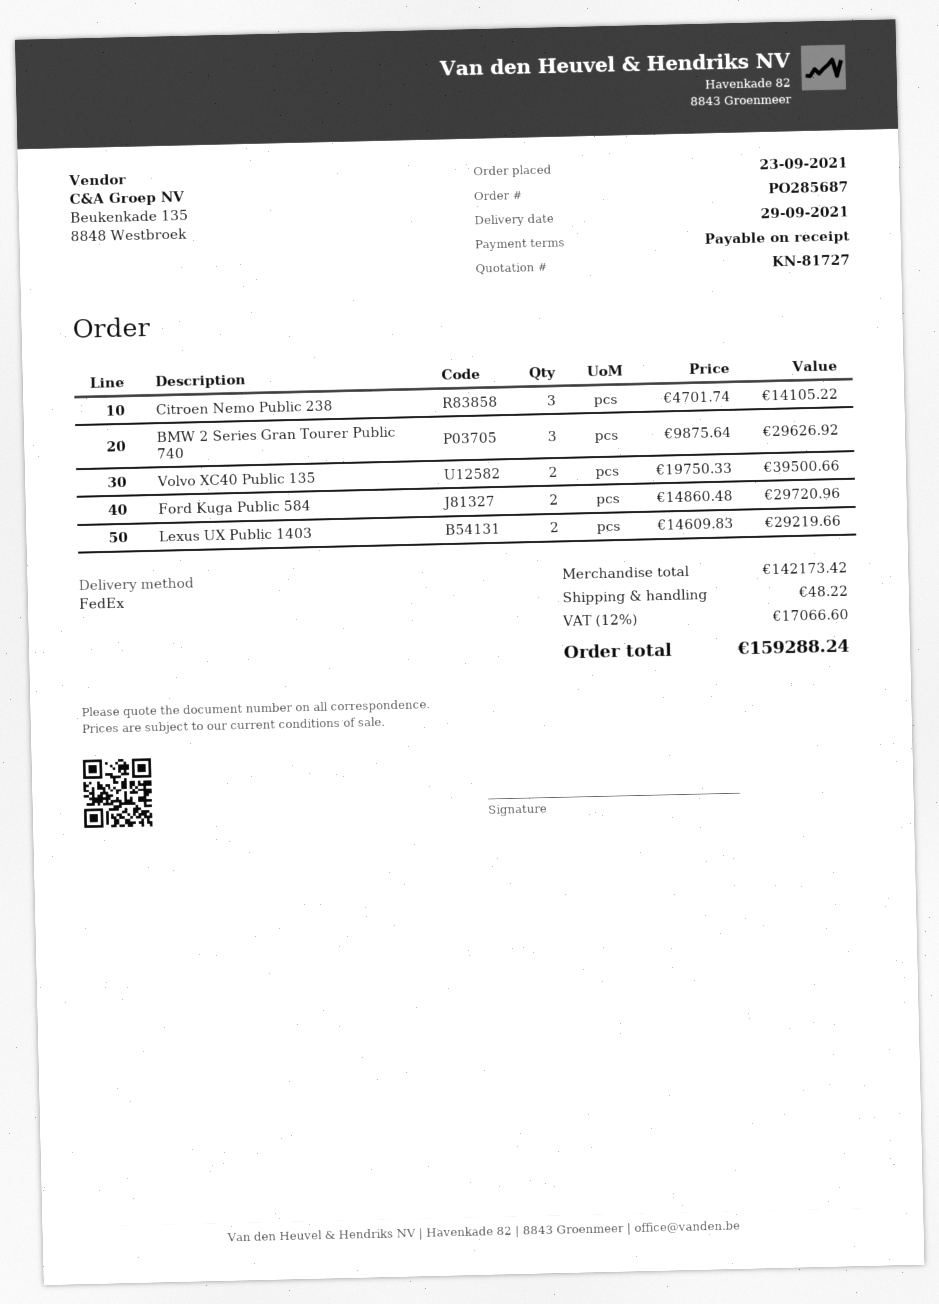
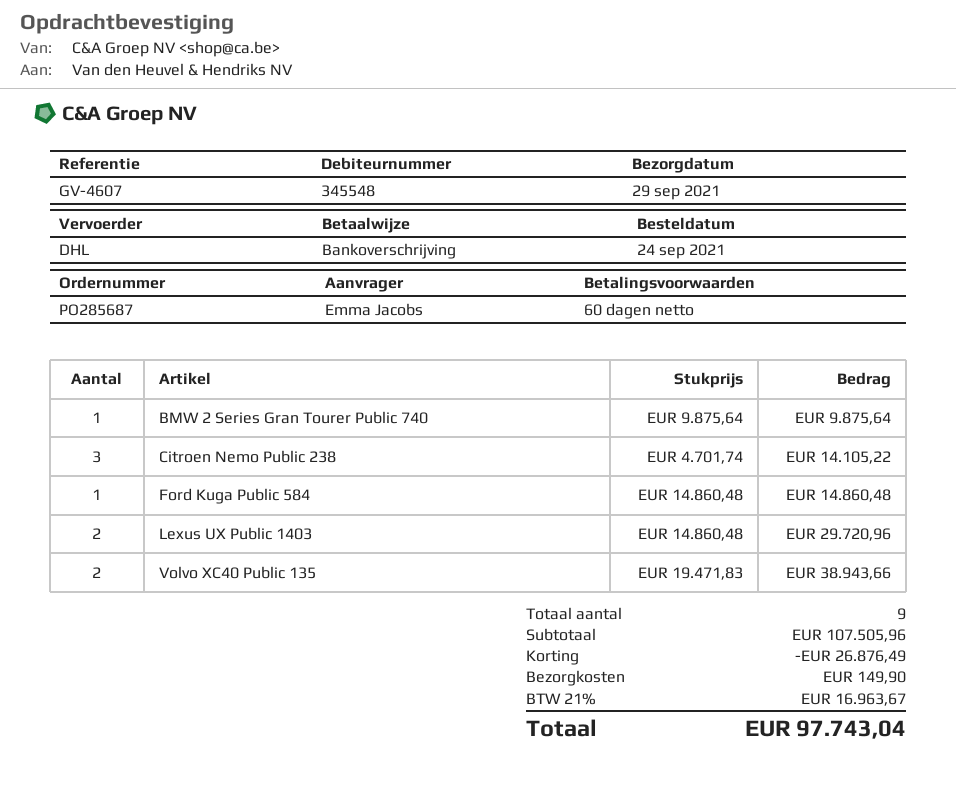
order date: 2021-09-23 -> 2021-09-24
payment terms: on receipt -> 60 days
shipping method: FedEx -> DHL
BMW 2 Series Gran Tourer Public 740: 3 x 9875.64 = 29626.92 -> 1 x 9875.64 = 9875.64
Volvo XC40 Public 135: 2 x 19750.33 = 39500.66 -> 2 x 19471.83 = 38943.66
Ford Kuga Public 584: 2 x 14860.48 = 29720.96 -> 1 x 14860.48 = 14860.48
Lexus UX Public 1403: 2 x 14609.83 = 29219.66 -> 2 x 14860.48 = 29720.96
subtotal: 142173.42 -> 107505.96
discount: none -> 26876.49
shipping: 48.22 -> 149.90
tax: 12% = 17066.60 -> 21% = 16963.67
total: 159288.24 -> 97743.04

